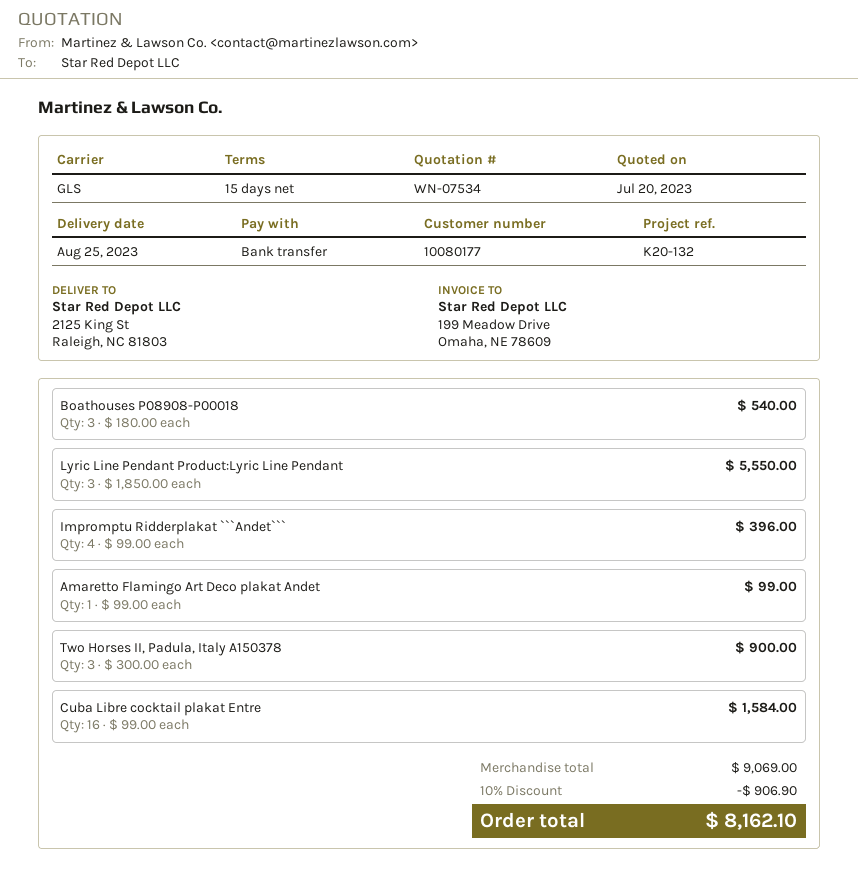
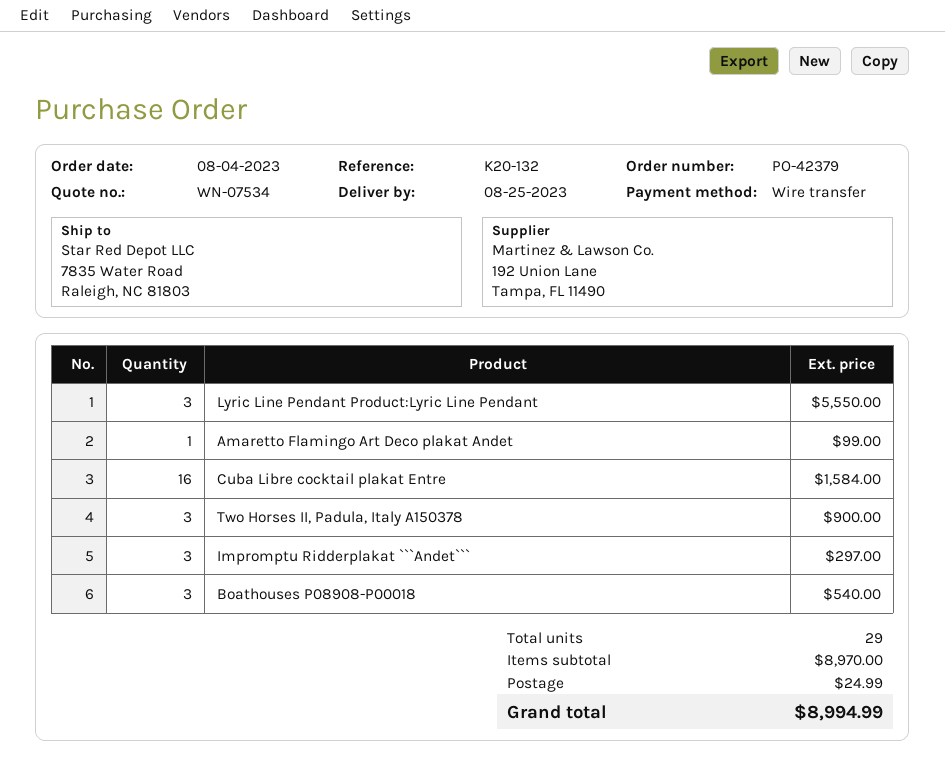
ship to: 2125 King St, Raleigh, NC 81803 -> 7835 Water Road, Raleigh, NC 81803
Impromptu Ridderplakat ```Andet```: 4 for 396.00 -> 3 for 297.00
subtotal: 9069.00 -> 8970.00
discount: 10% = 906.90 -> none
shipping: none -> 24.99
total: 8162.10 -> 8994.99

